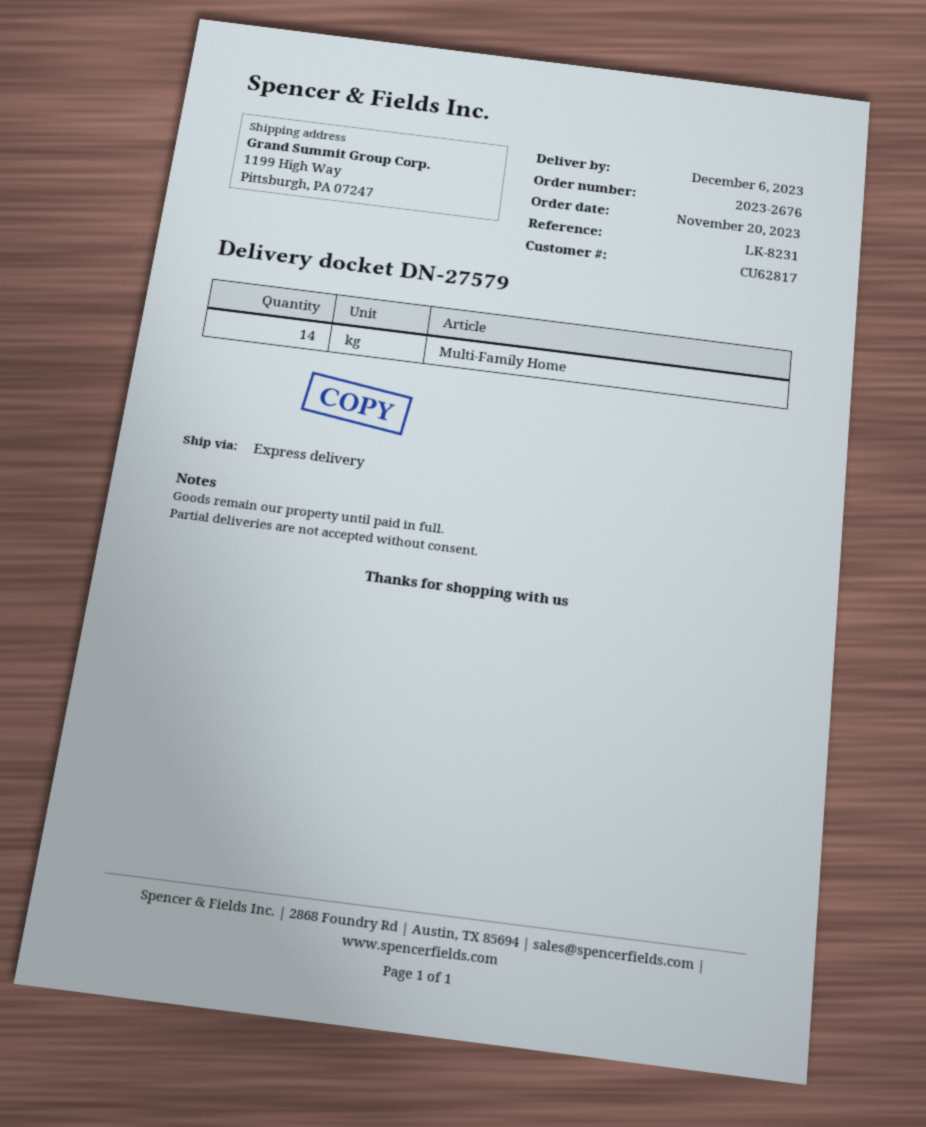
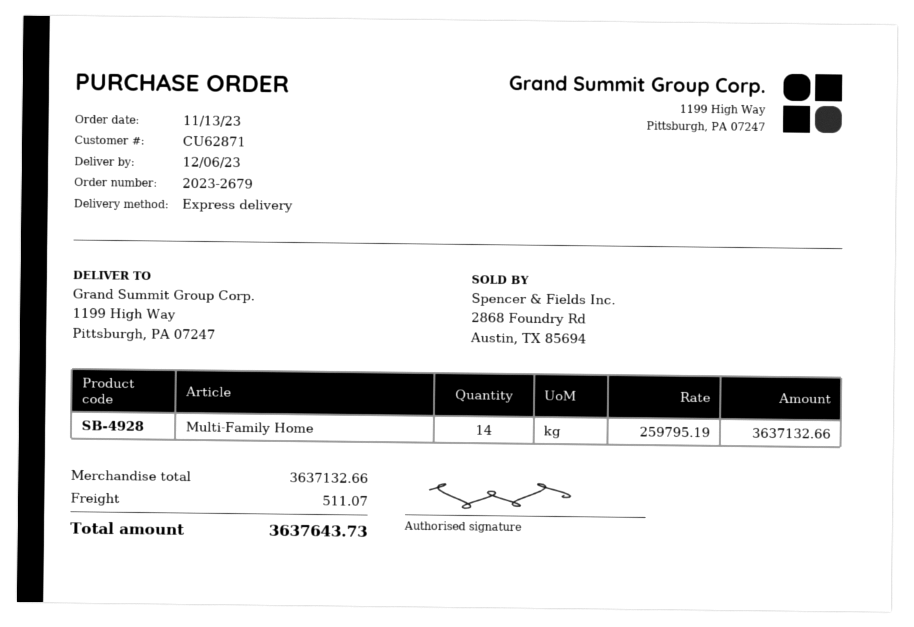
order number: 2023-2676 -> 2023-2679
order date: 2023-11-20 -> 2023-11-13
customer number: CU62817 -> CU62871

